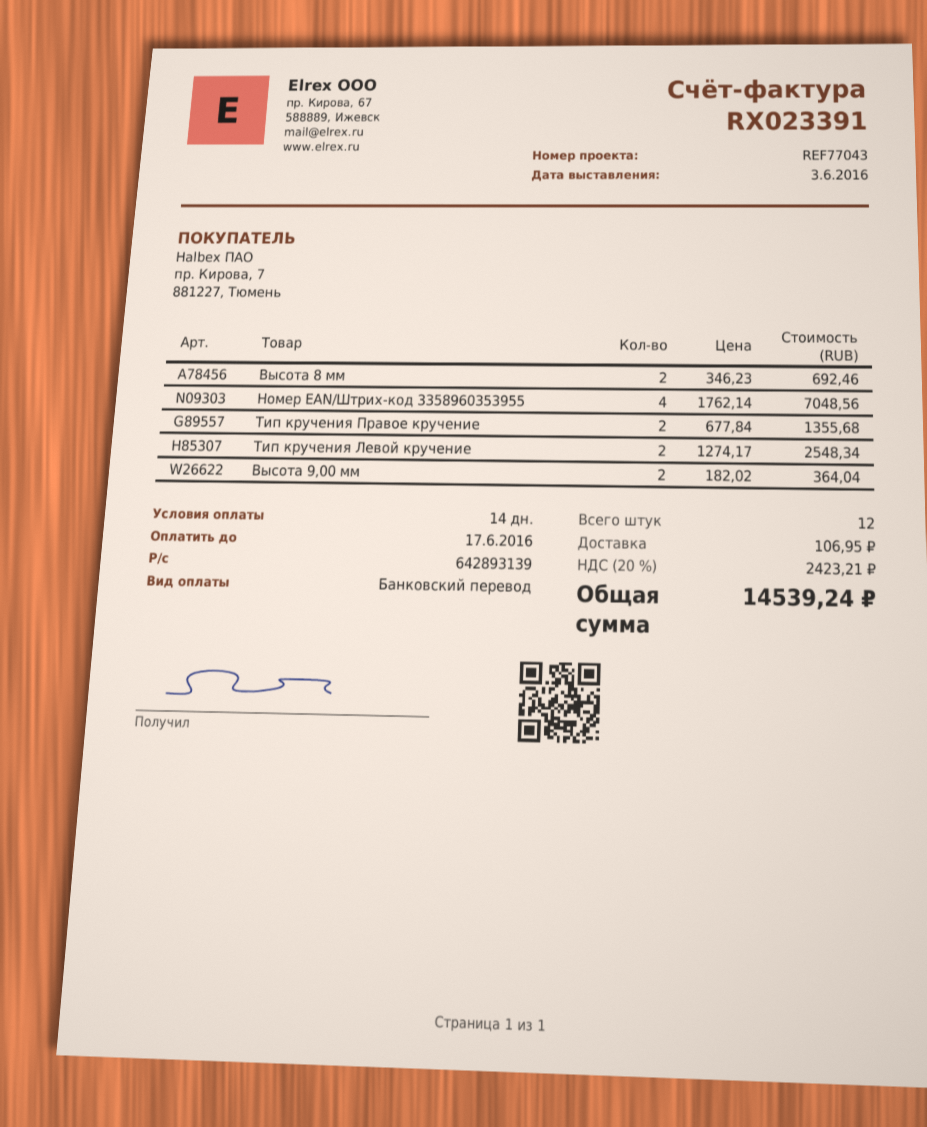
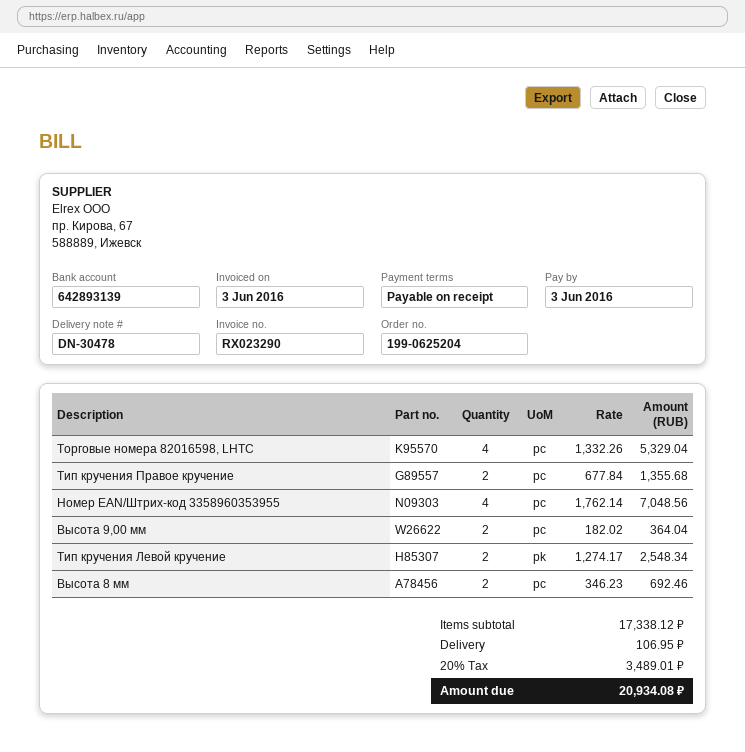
invoice number: RX023391 -> RX023290
payment terms: 14 days -> on receipt
due date: 2016-06-17 -> 2016-06-03
Торговые номера 82016598, LHTC: none -> 4 x 1332.26 = 5329.04
tax: 20% = 2423.21 -> 20% = 3489.01
total: 14539.24 -> 20934.08

